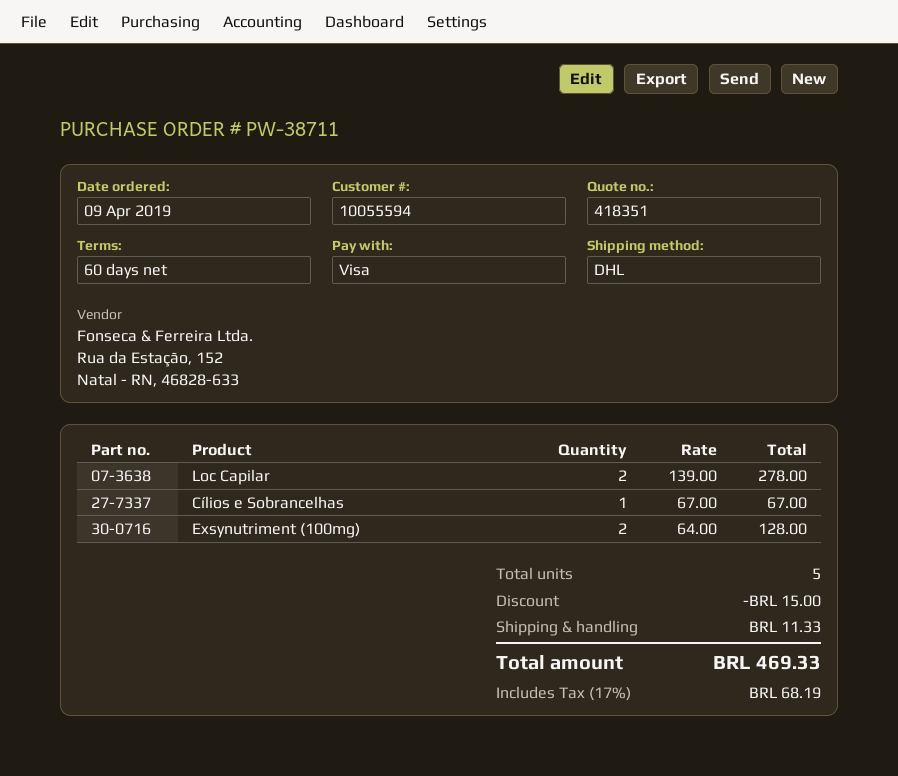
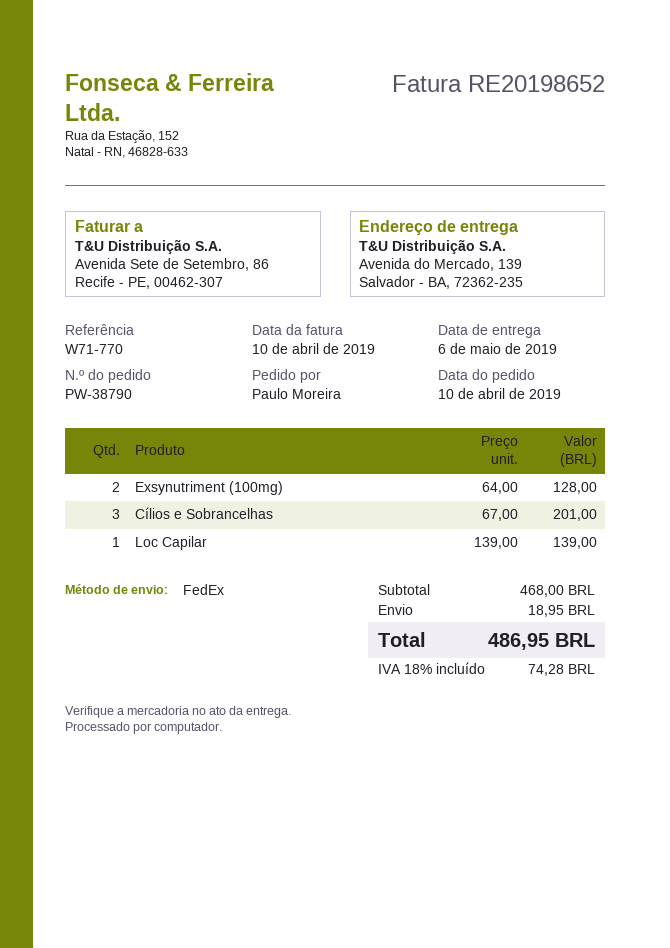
order number: PW-38711 -> PW-38790
order date: 2019-04-09 -> 2019-04-10
shipping method: DHL -> FedEx
Loc Capilar: 2 x 139.00 = 278.00 -> 1 x 139.00 = 139.00
Cílios e Sobrancelhas: 1 x 67.00 = 67.00 -> 3 x 67.00 = 201.00
discount: 15.00 -> none
shipping: 11.33 -> 18.95
tax: 17% = 68.19 -> 18% = 74.28
total: 469.33 -> 486.95

